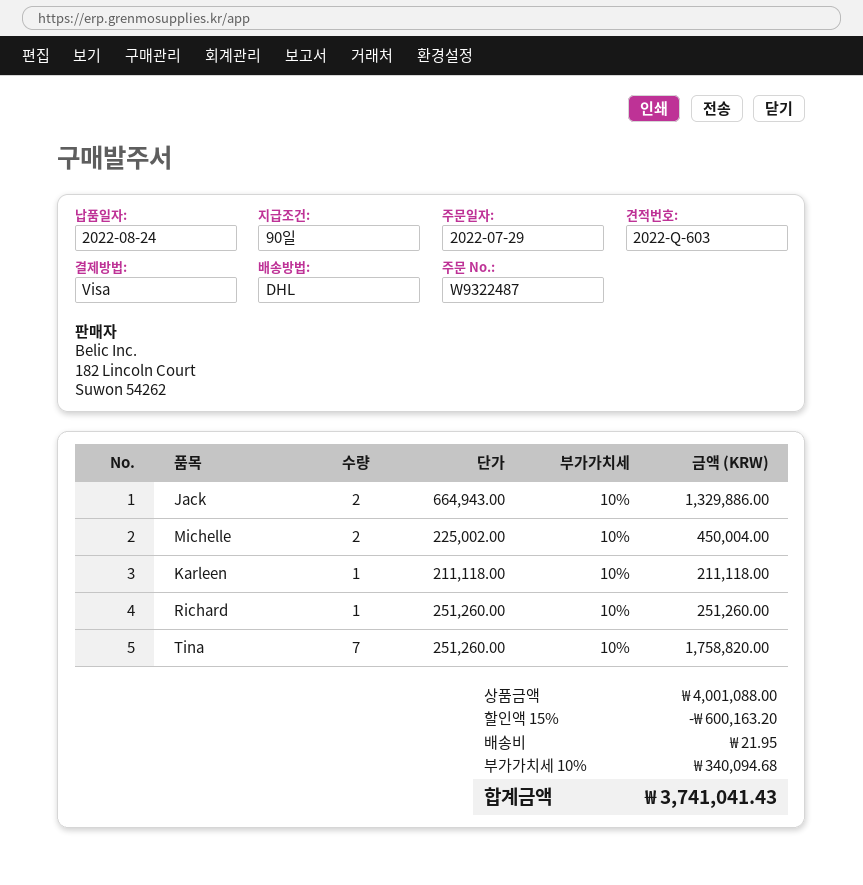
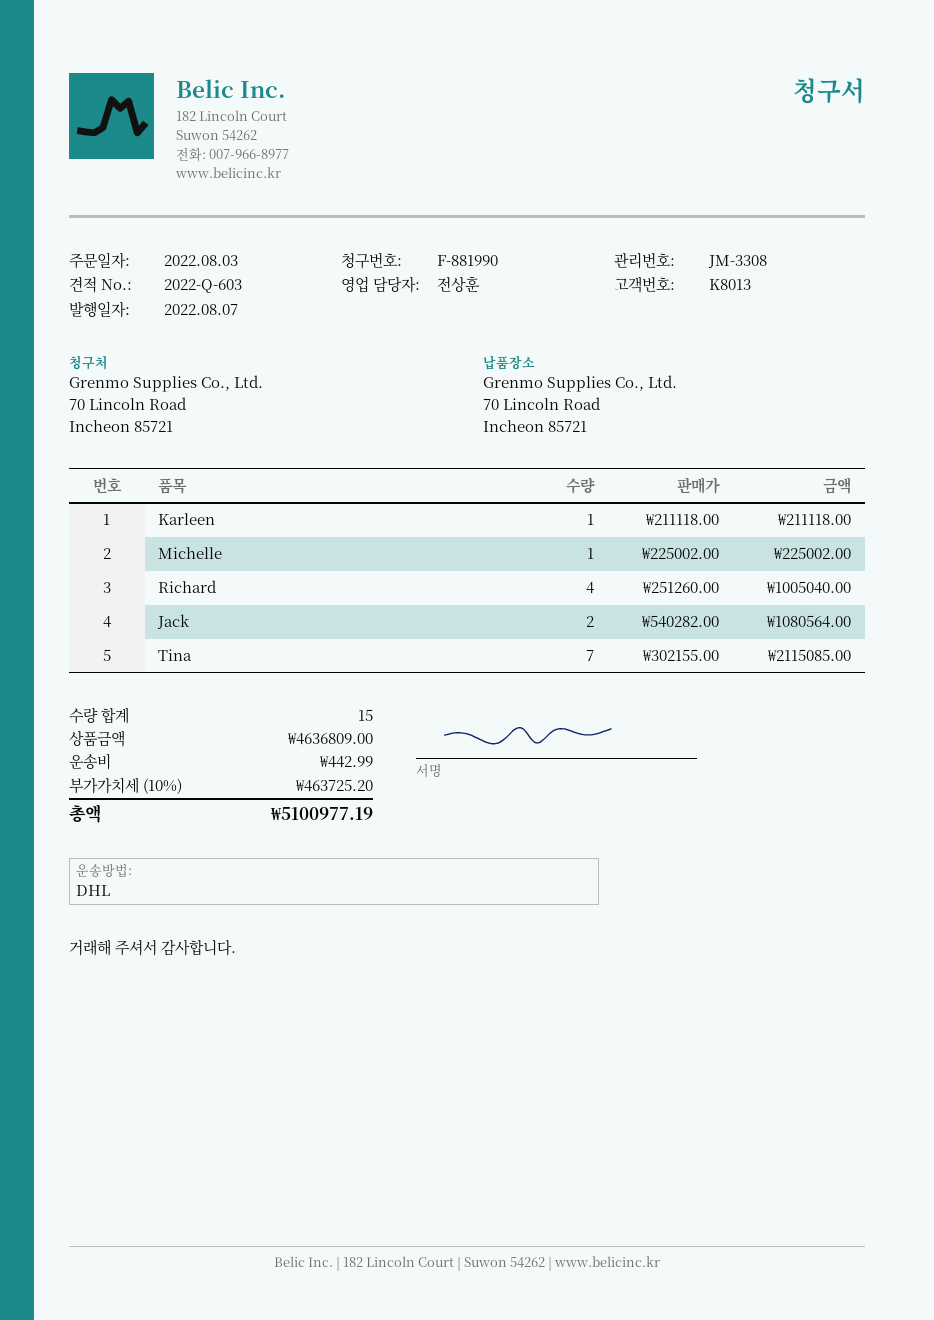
order date: 2022-07-29 -> 2022-08-03
Jack: 2 x 664943.00 = 1329886.00 -> 2 x 540282.00 = 1080564.00
Michelle: 2 x 225002.00 = 450004.00 -> 1 x 225002.00 = 225002.00
Richard: 1 x 251260.00 = 251260.00 -> 4 x 251260.00 = 1005040.00
Tina: 7 x 251260.00 = 1758820.00 -> 7 x 302155.00 = 2115085.00
subtotal: 4001088.00 -> 4636809.00
discount: 15% = 600163.20 -> none
shipping: 21.95 -> 442.99
tax: 10% = 340094.68 -> 10% = 463725.20
total: 3741041.43 -> 5100977.19

